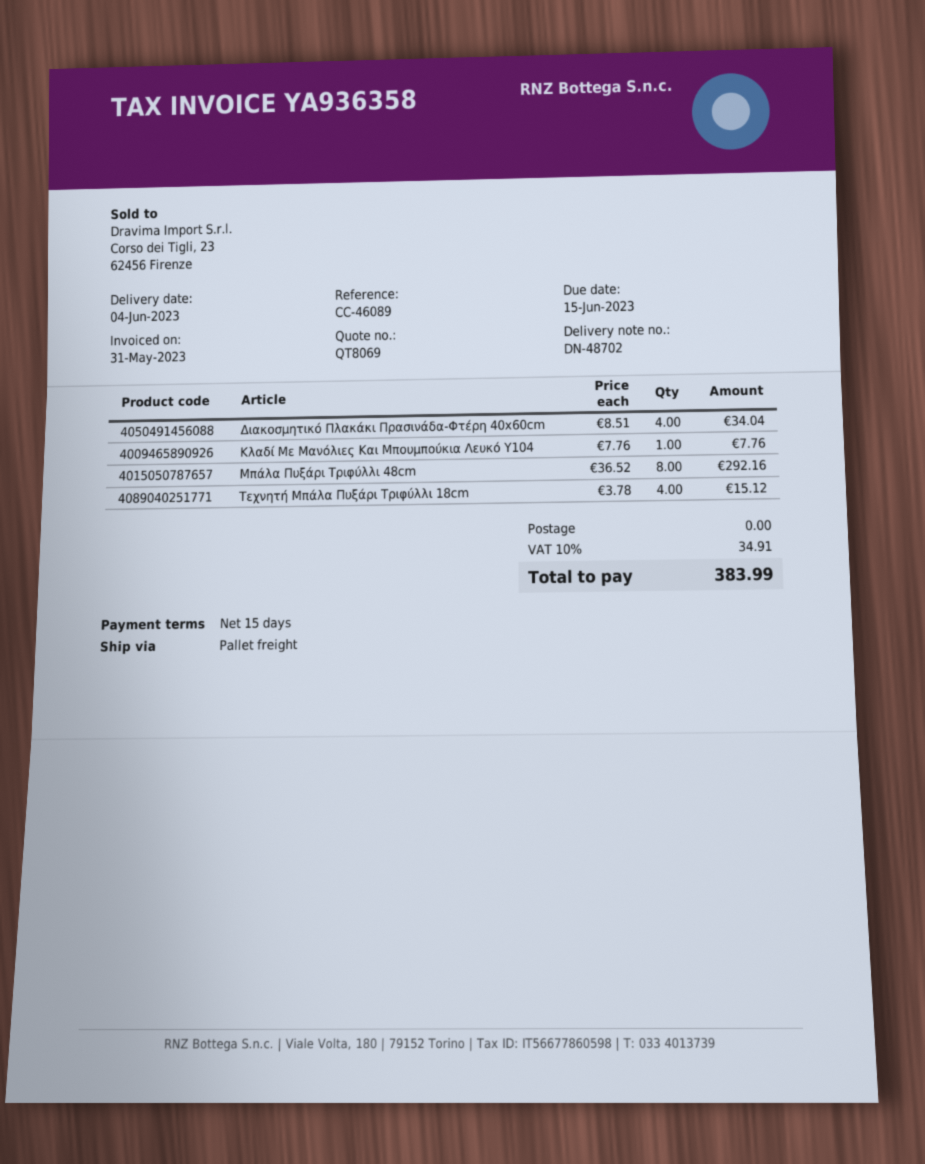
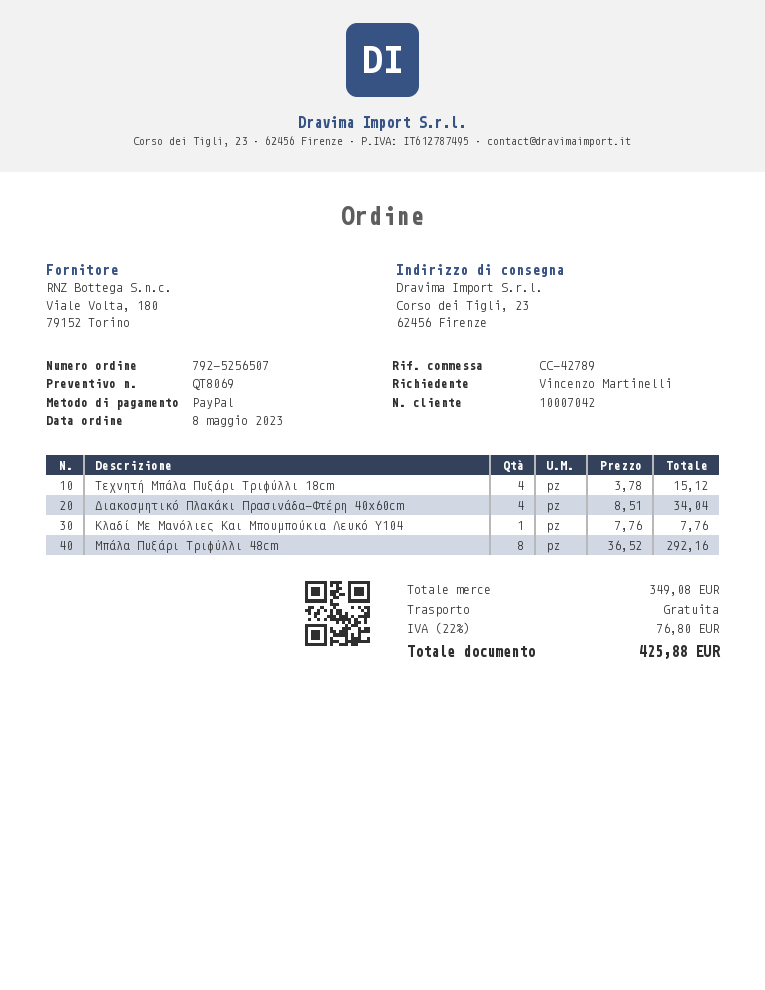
reference: CC-46089 -> CC-42789
tax: 10% = 34.91 -> 22% = 76.80
total: 383.99 -> 425.88

